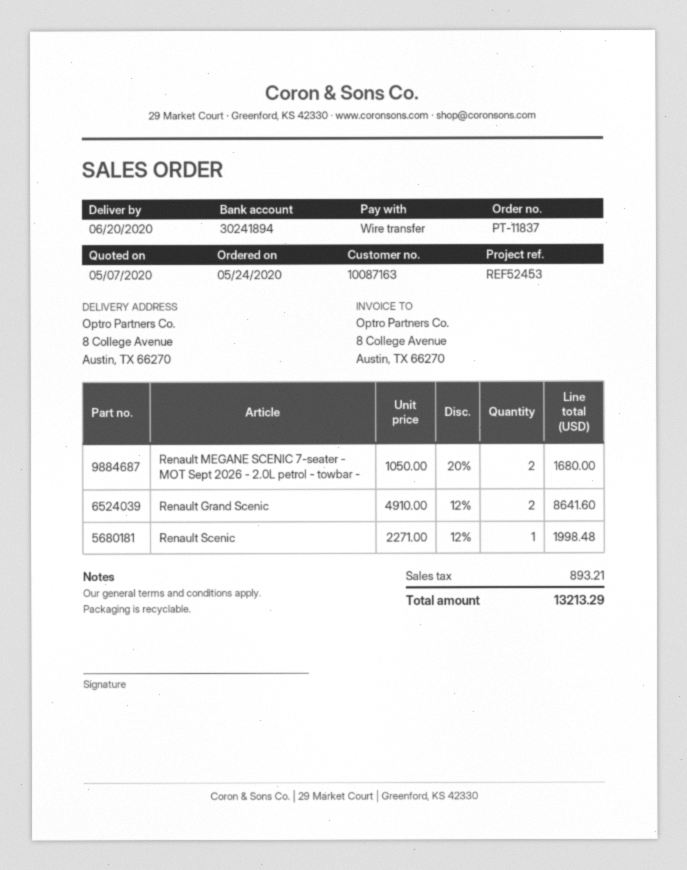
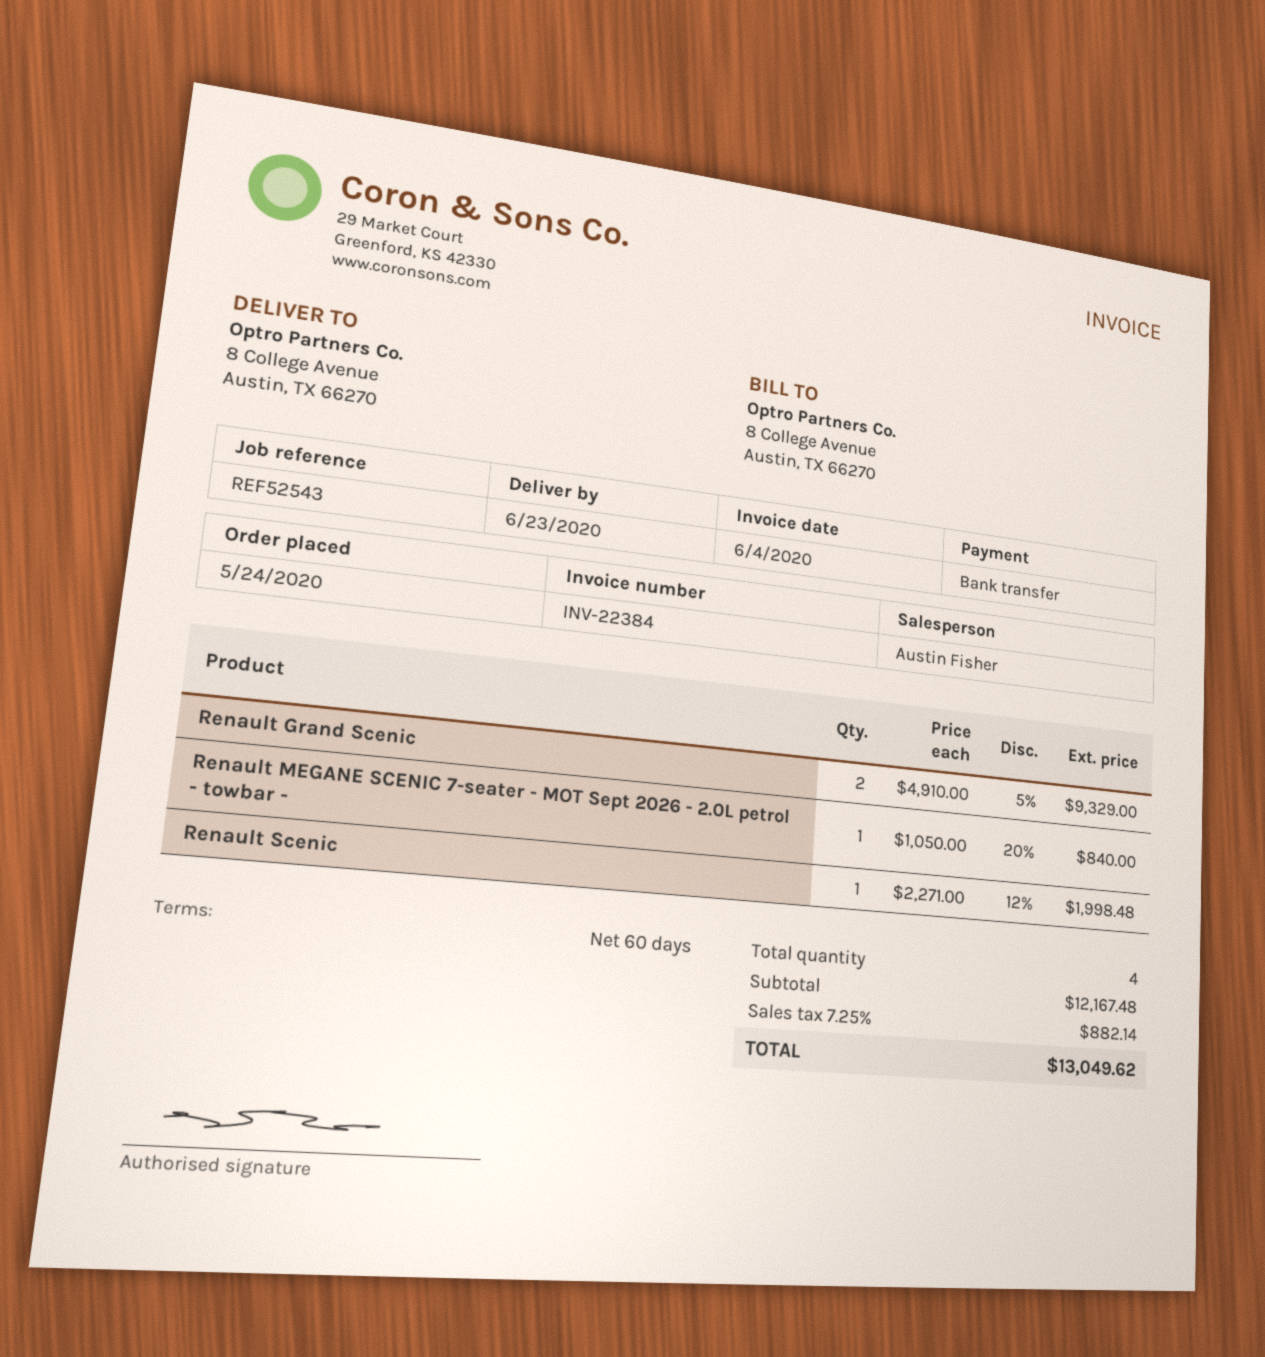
delivery date: 2020-06-20 -> 2020-06-23
reference: REF52453 -> REF52543
Renault MEGANE SCENIC 7-seater - MOT Sept 2026 - 2.0L petrol - towbar -: 2 x 1050.00 - 20% = 1680.00 -> 1 x 1050.00 - 20% = 840.00
Renault Grand Scenic: 2 x 4910.00 - 12% = 8641.60 -> 2 x 4910.00 - 5% = 9329.00
tax: 893.21 -> 882.14
total: 13213.29 -> 13049.62

